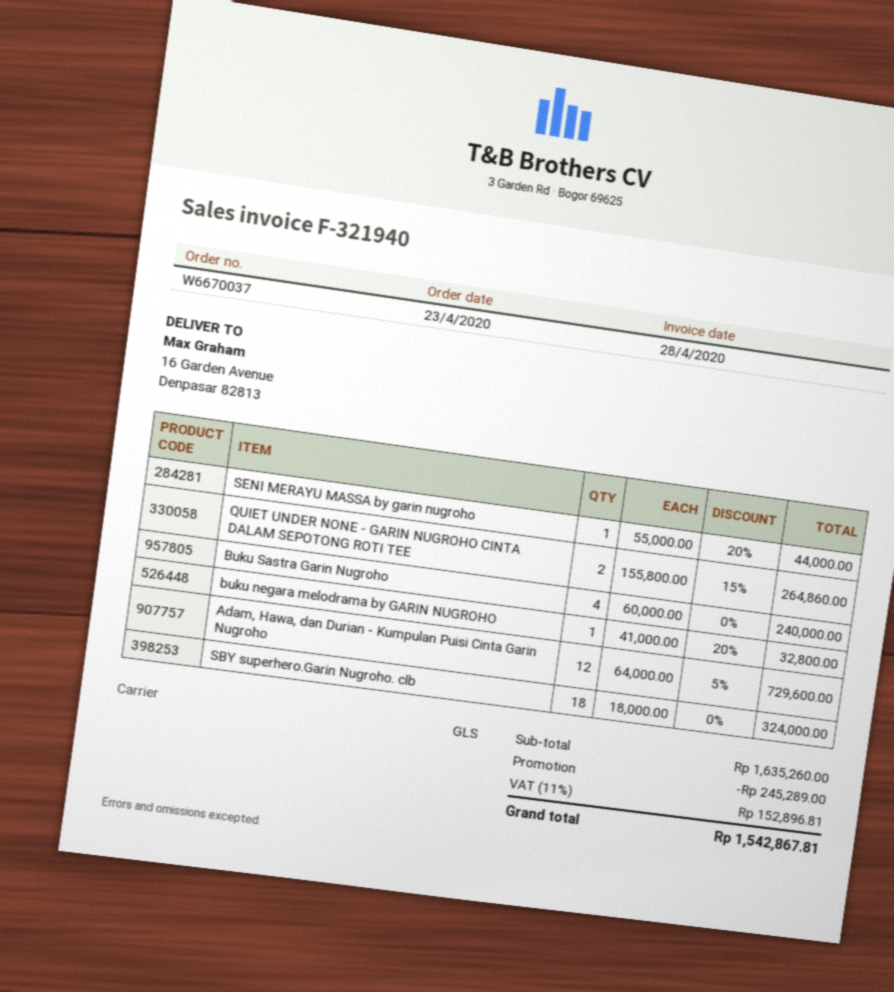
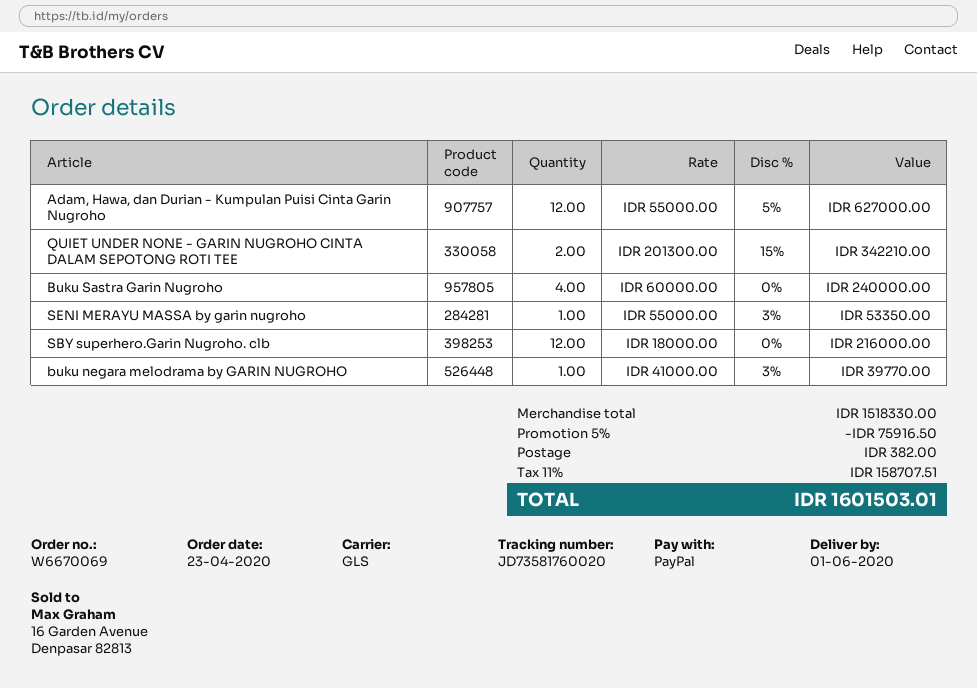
order number: W6670037 -> W6670069
SENI MERAYU MASSA by garin nugroho: 1 x 55000.00 - 20% = 44000.00 -> 1 x 55000.00 - 3% = 53350.00
QUIET UNDER NONE - GARIN NUGROHO CINTA DALAM SEPOTONG ROTI TEE: 2 x 155800.00 - 15% = 264860.00 -> 2 x 201300.00 - 15% = 342210.00
buku negara melodrama by GARIN NUGROHO: 1 x 41000.00 - 20% = 32800.00 -> 1 x 41000.00 - 3% = 39770.00
Adam, Hawa, dan Durian - Kumpulan Puisi Cinta Garin Nugroho: 12 x 64000.00 - 5% = 729600.00 -> 12 x 55000.00 - 5% = 627000.00
SBY superhero.Garin Nugroho. clb: 18 x 18000.00 = 324000.00 -> 12 x 18000.00 = 216000.00
subtotal: 1635260.00 -> 1518330.00
discount: 245289.00 -> 75916.50
shipping: none -> 382.00
tax: 11% = 152896.81 -> 11% = 158707.51
total: 1542867.81 -> 1601503.01

